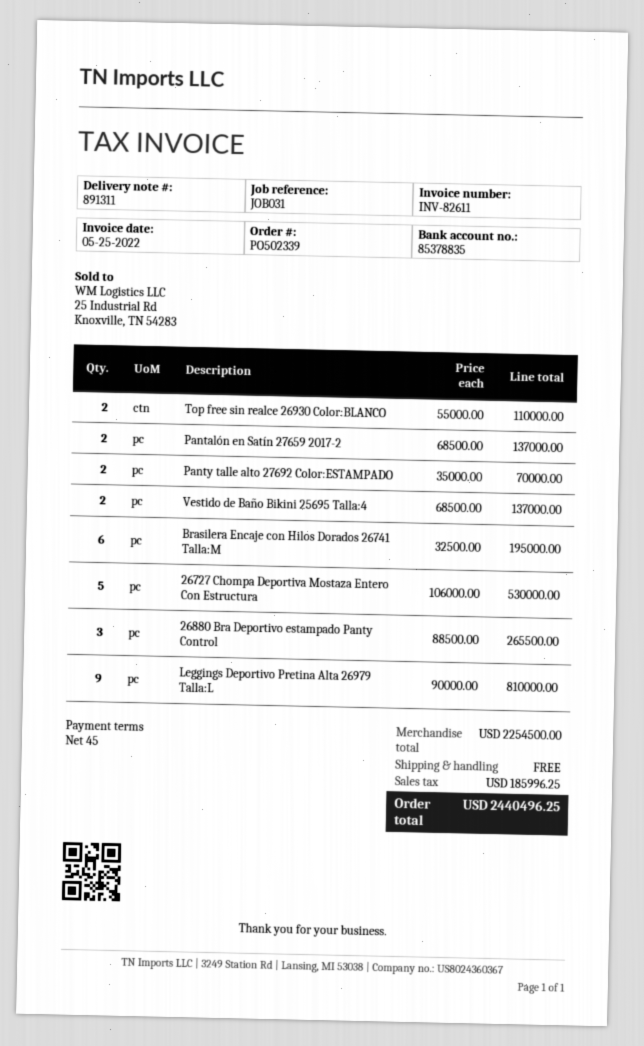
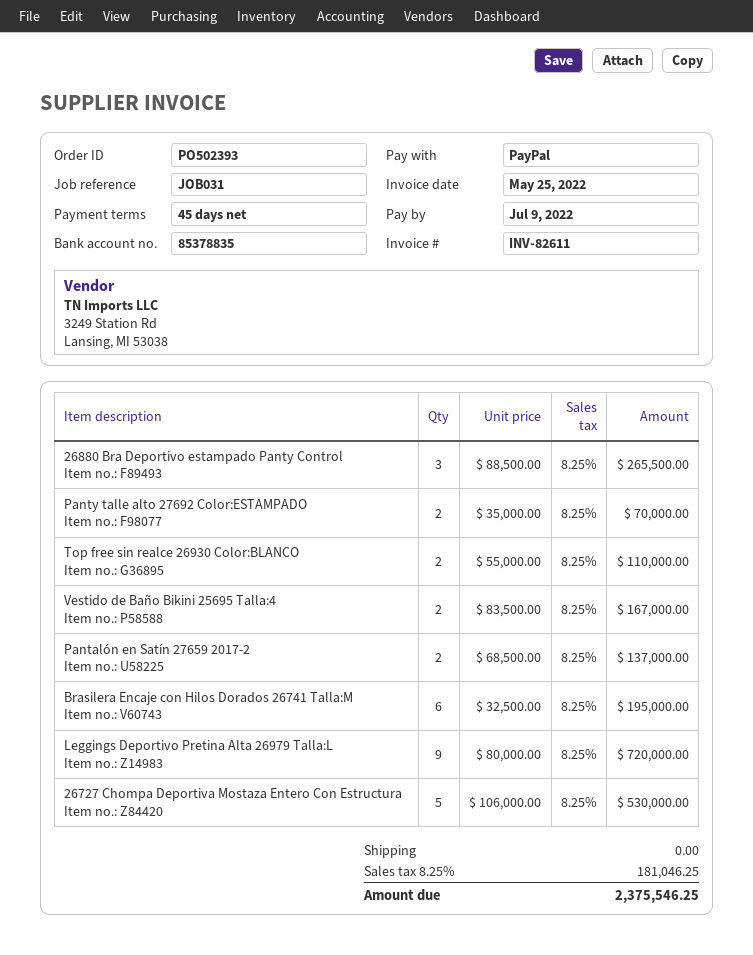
order number: PO502339 -> PO502393
Vestido de Baño Bikini 25695 Talla:4: 2 x 68500.00 = 137000.00 -> 2 x 83500.00 = 167000.00
Leggings Deportivo Pretina Alta 26979 Talla:L: 9 x 90000.00 = 810000.00 -> 9 x 80000.00 = 720000.00
tax: 185996.25 -> 181046.25
total: 2440496.25 -> 2375546.25

